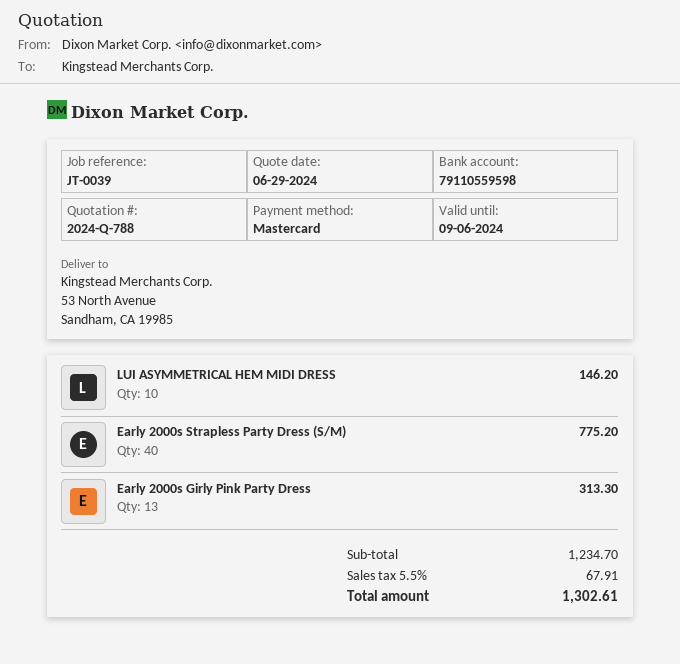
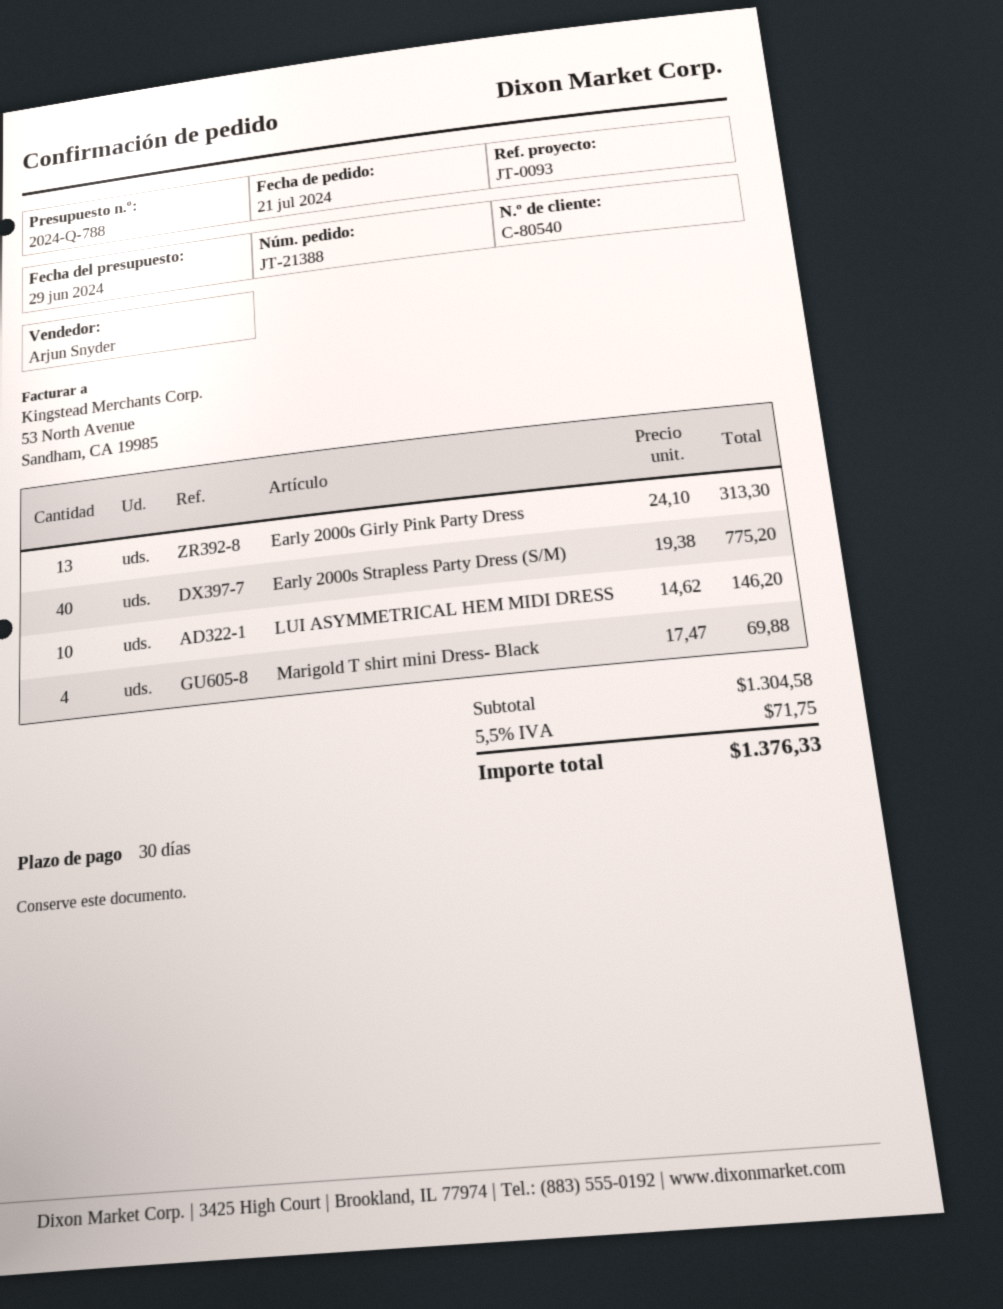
reference: JT-0039 -> JT-0093
Marigold T shirt mini Dress- Black: none -> 4 for 69.88
subtotal: 1234.70 -> 1304.58
tax: 5.5% = 67.91 -> 5.5% = 71.75
total: 1302.61 -> 1376.33

